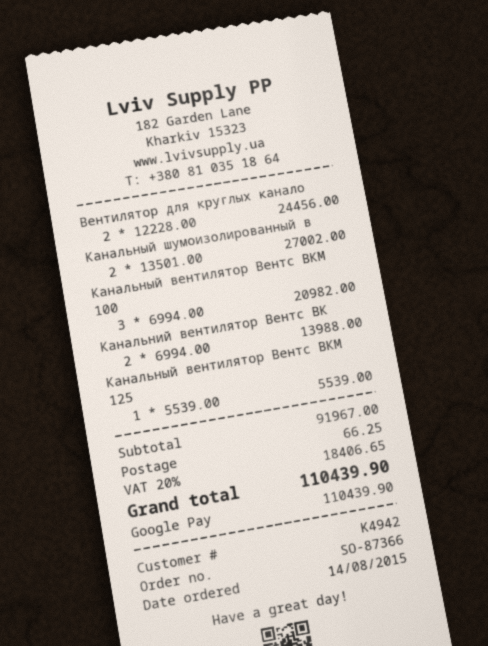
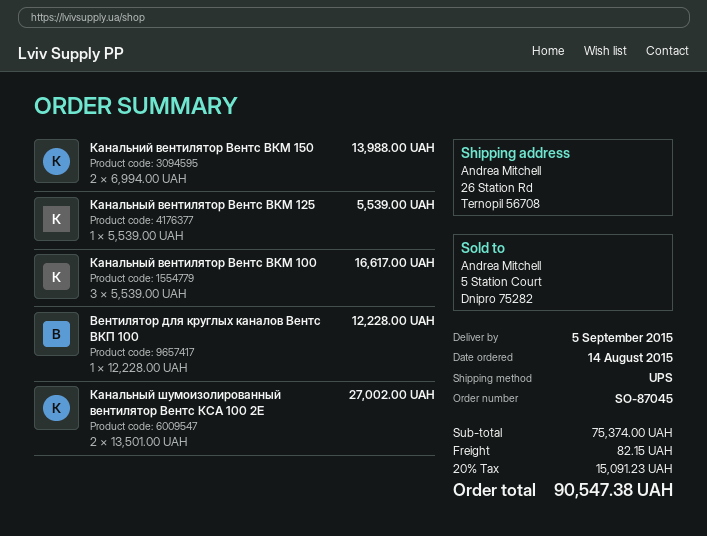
order number: SO-87366 -> SO-87045
Вентилятор для круглых канало: 2 x 12228.00 = 24456.00 -> 1 x 12228.00 = 12228.00
Канальный вентилятор Вентс ВКМ 100: 3 x 6994.00 = 20982.00 -> 3 x 5539.00 = 16617.00
subtotal: 91967.00 -> 75374.00
shipping: 66.25 -> 82.15
tax: 20% = 18406.65 -> 20% = 15091.23
total: 110439.90 -> 90547.38

